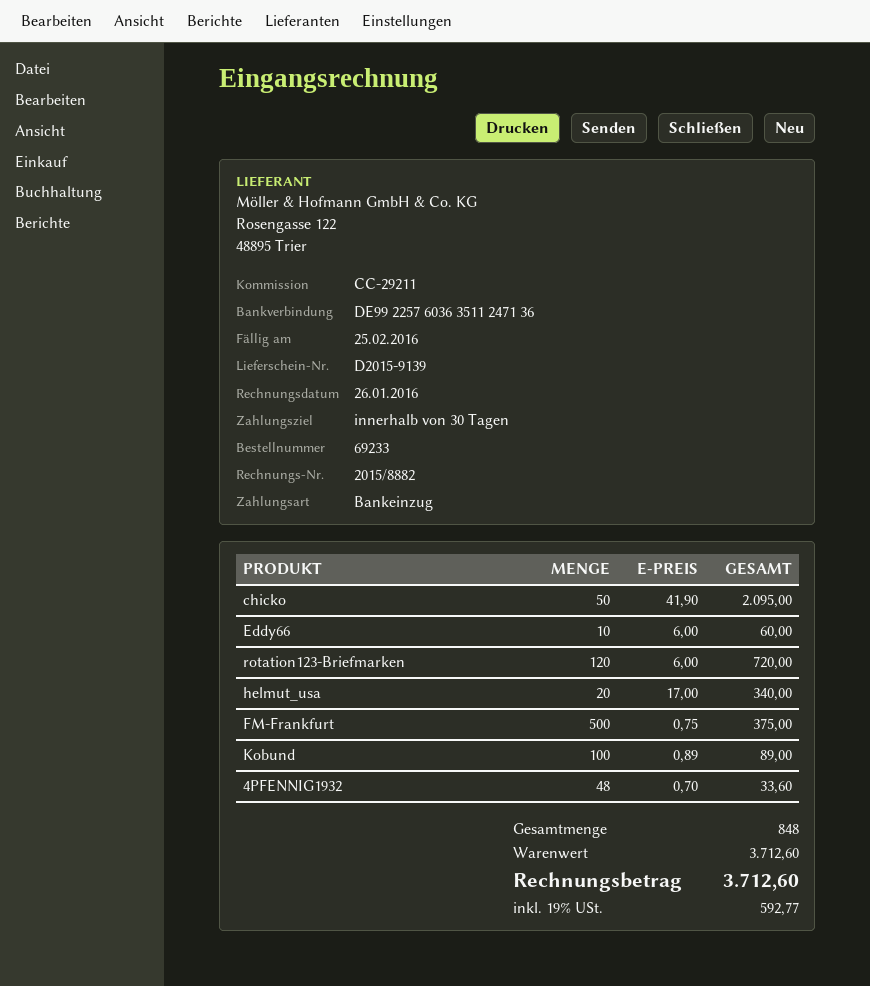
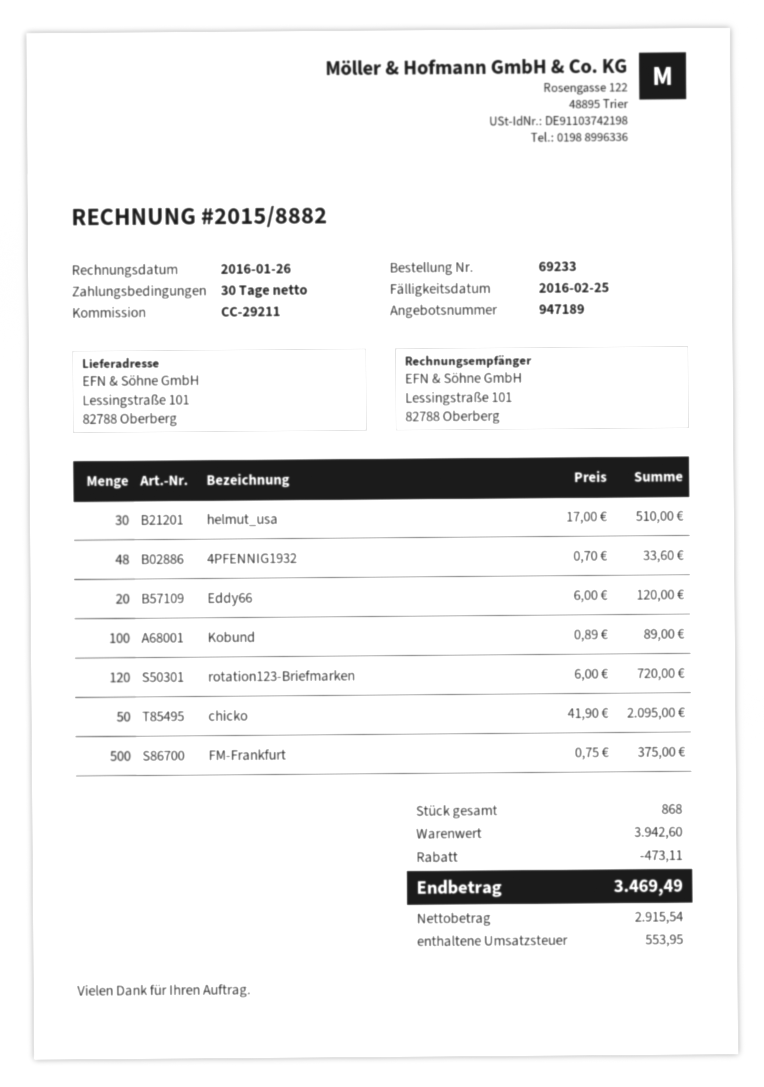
Eddy66: 10 x 6.00 = 60.00 -> 20 x 6.00 = 120.00
helmut_usa: 20 x 17.00 = 340.00 -> 30 x 17.00 = 510.00
total quantity: 848 -> 868
subtotal: 3712.60 -> 3942.60
discount: none -> 473.11
tax: 592.77 -> 553.95
total: 3712.60 -> 3469.49

